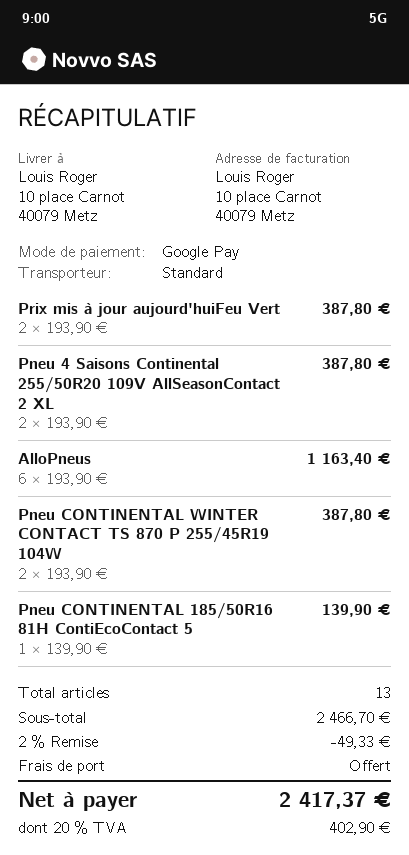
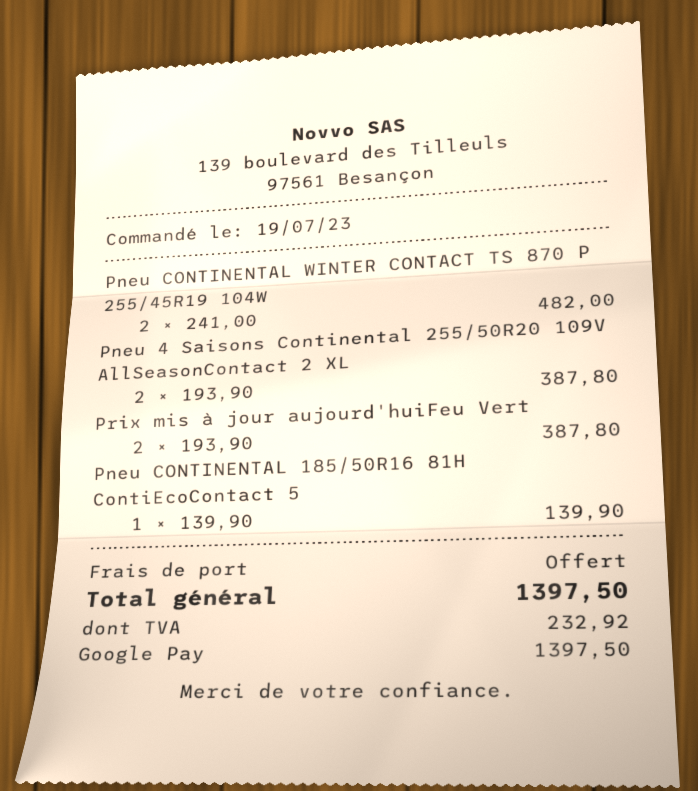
AlloPneus: 6 x 193.90 = 1163.40 -> none
Pneu CONTINENTAL WINTER CONTACT TS 870 P 255/45R19 104W: 2 x 193.90 = 387.80 -> 2 x 241.00 = 482.00
discount: 2% = 49.33 -> none
tax: 402.90 -> 232.92
total: 2417.37 -> 1397.50

